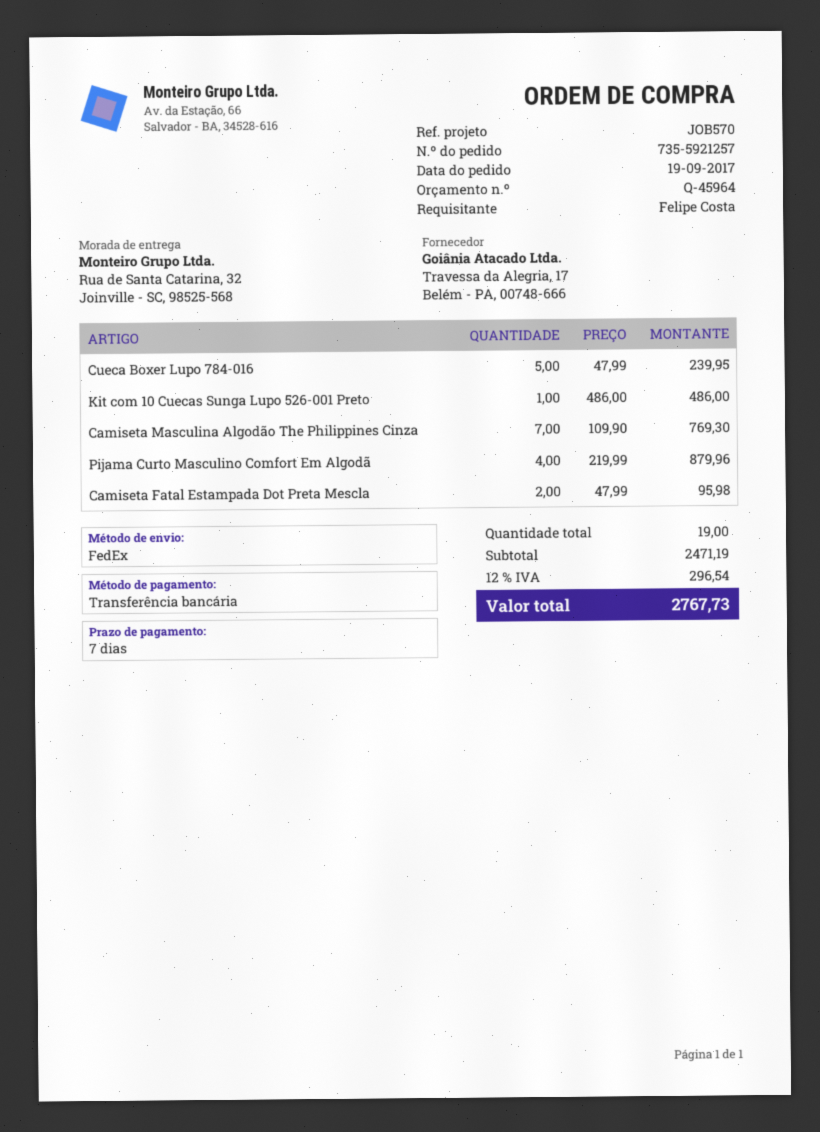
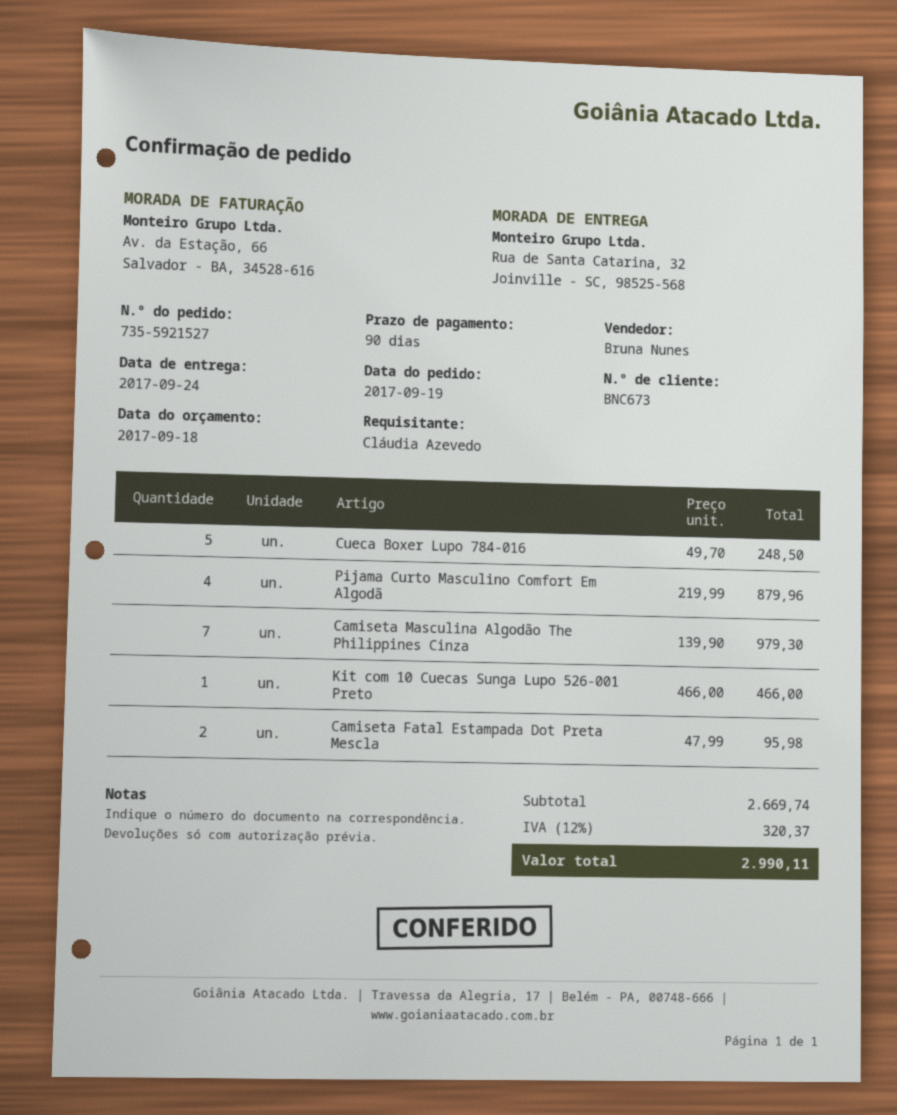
order number: 735-5921257 -> 735-5921527
payment terms: 7 days -> 90 days
ordered by: Felipe Costa -> Cláudia Azevedo
Cueca Boxer Lupo 784-016: 5 x 47.99 = 239.95 -> 5 x 49.70 = 248.50
Kit com 10 Cuecas Sunga Lupo 526-001 Preto: 1 x 486.00 = 486.00 -> 1 x 466.00 = 466.00
Camiseta Masculina Algodão The Philippines Cinza: 7 x 109.90 = 769.30 -> 7 x 139.90 = 979.30
subtotal: 2471.19 -> 2669.74
tax: 12% = 296.54 -> 12% = 320.37
total: 2767.73 -> 2990.11

